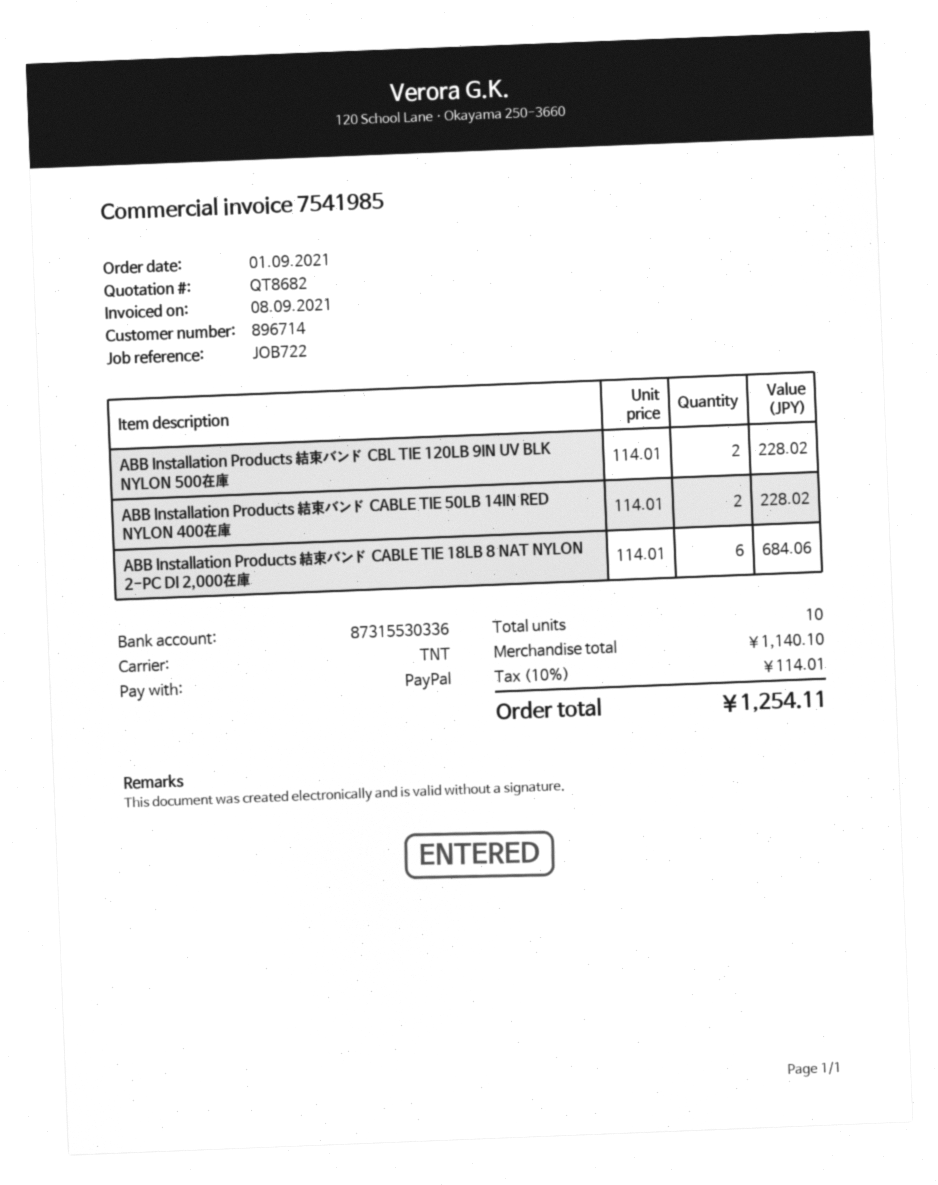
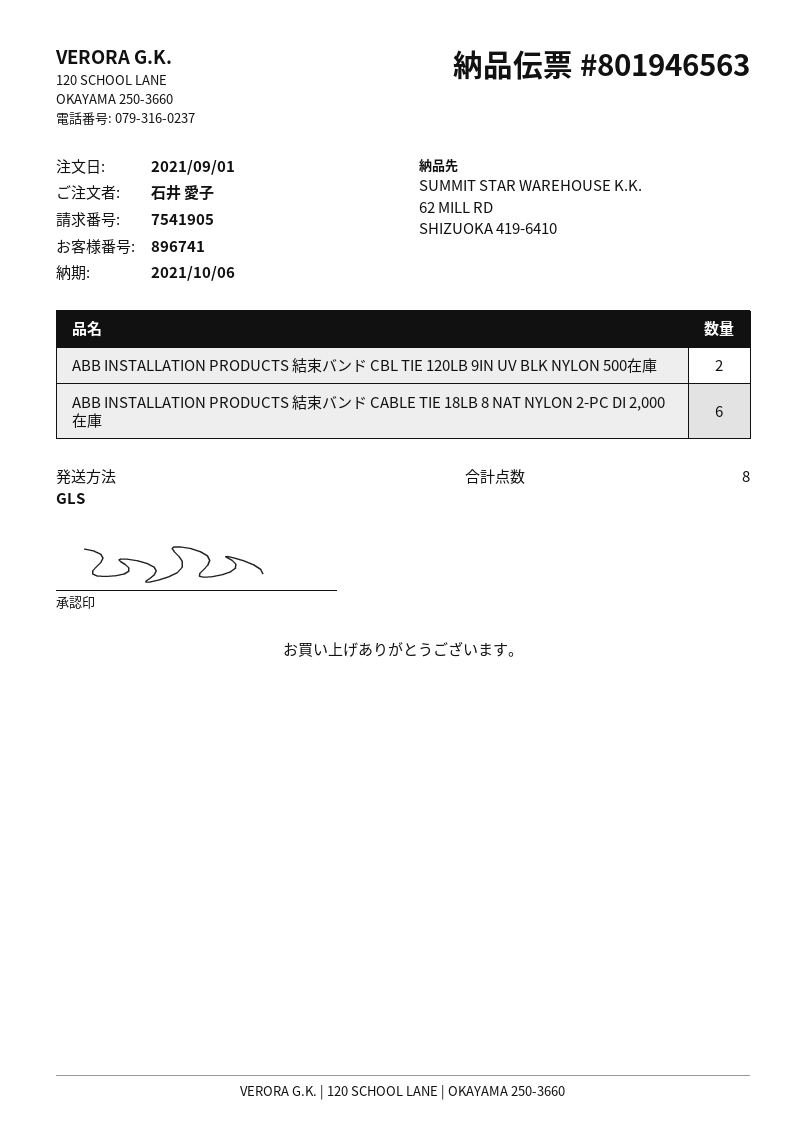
invoice number: 7541985 -> 7541905
customer number: 896714 -> 896741
shipping method: TNT -> GLS
ABB Installation Products 結束バンド CABLE TIE 50LB 14IN RED NYLON 400在庫: 2 -> none
total quantity: 10 -> 8

